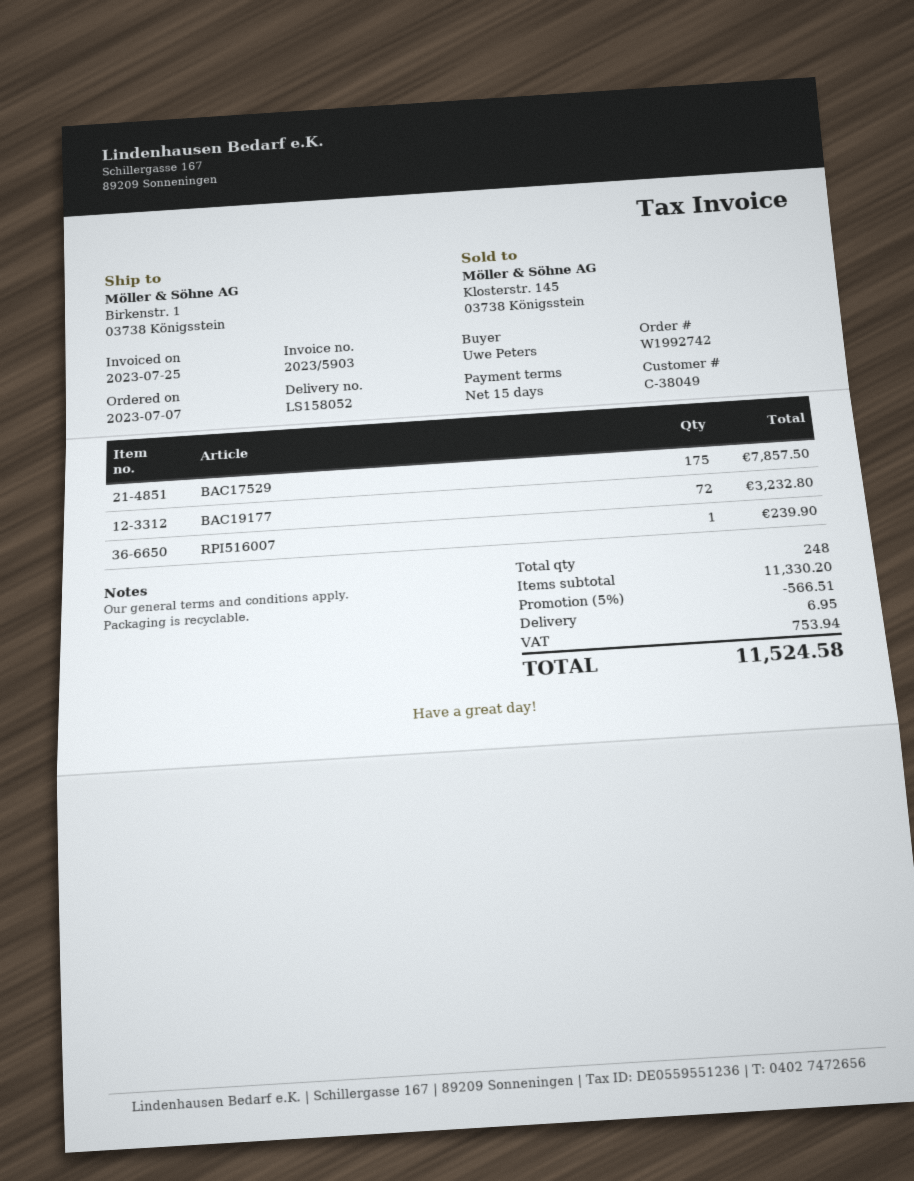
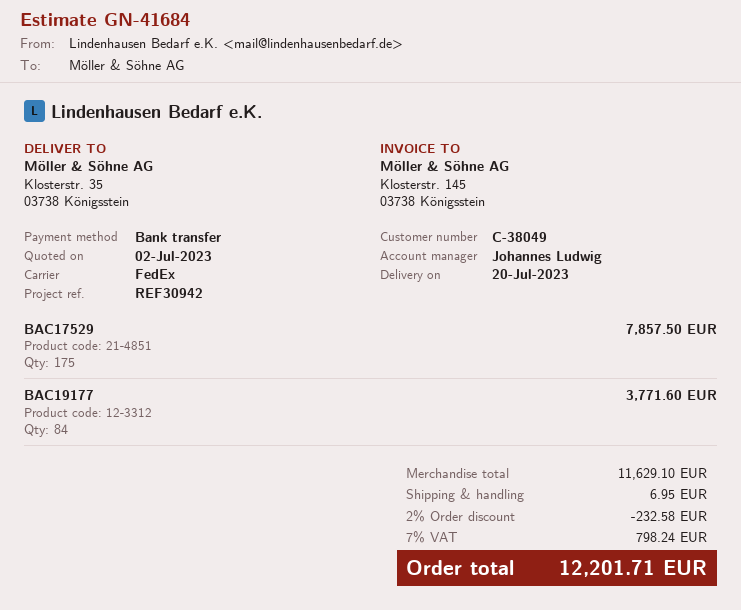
ship to: Birkenstr. 1, 03738 Königsstein -> Klosterstr. 35, 03738 Königsstein
BAC19177: 72 for 3232.80 -> 84 for 3771.60
RPI516007: 1 for 239.90 -> none
subtotal: 11330.20 -> 11629.10
discount: 5% = 566.51 -> 2% = 232.58
tax: 753.94 -> 798.24
total: 11524.58 -> 12201.71

